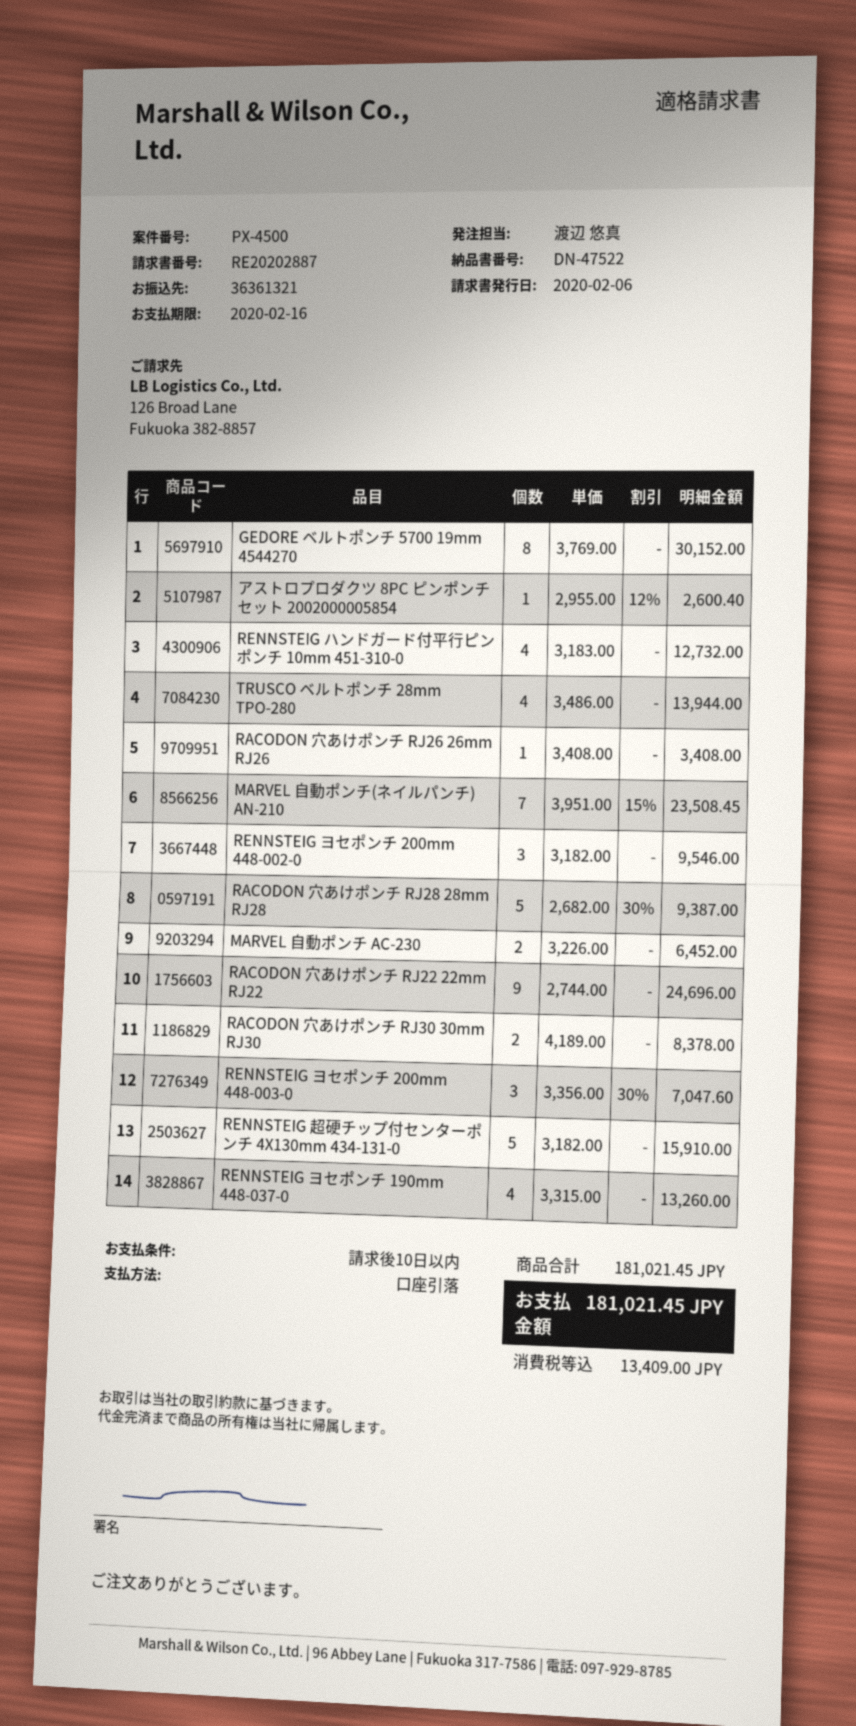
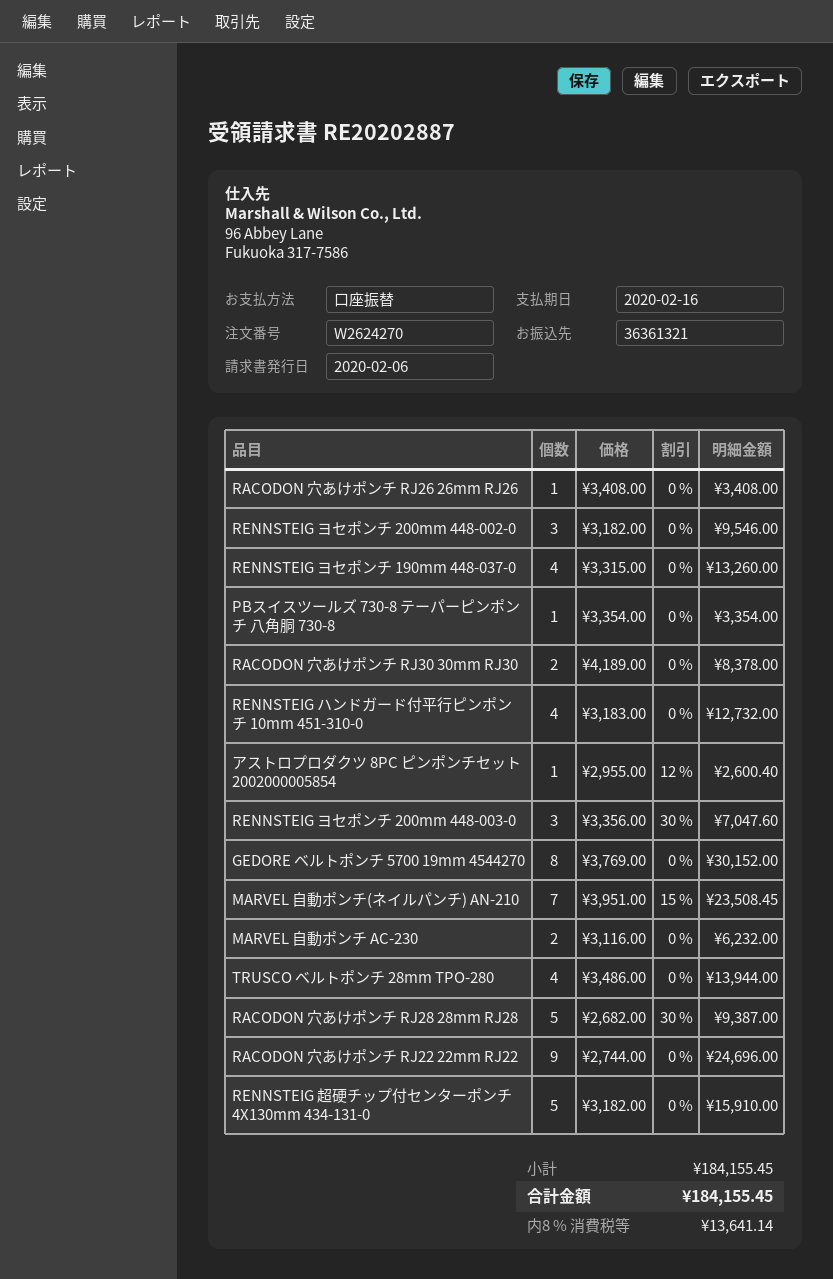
MARVEL 自動ポンチ AC-230: 2 x 3226.00 = 6452.00 -> 2 x 3116.00 = 6232.00
PBスイスツールズ 730-8 テーパーピンポンチ 八角胴 730-8: none -> 1 x 3354.00 = 3354.00
subtotal: 181021.45 -> 184155.45
tax: 13409.00 -> 13641.14
total: 181021.45 -> 184155.45

